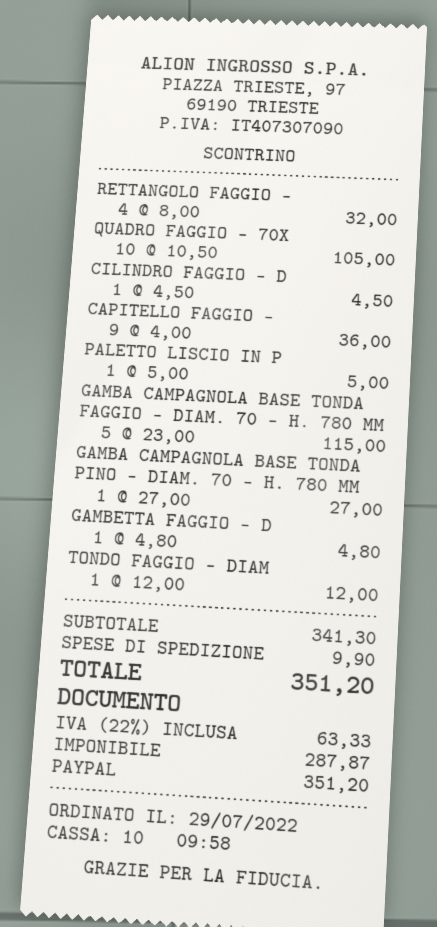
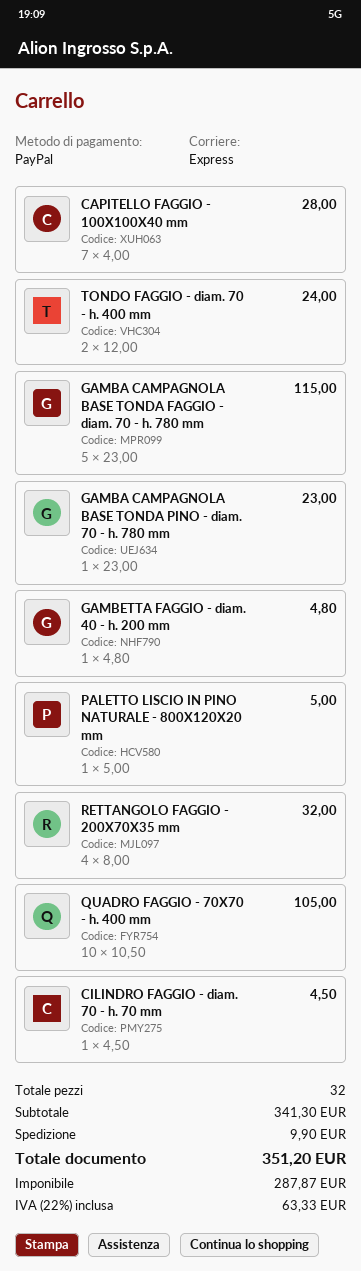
CAPITELLO FAGGIO -: 9 x 4.00 = 36.00 -> 7 x 4.00 = 28.00
GAMBA CAMPAGNOLA BASE TONDA PINO - DIAM. 70 - H. 780 MM: 1 x 27.00 = 27.00 -> 1 x 23.00 = 23.00
TONDO FAGGIO - DIAM: 1 x 12.00 = 12.00 -> 2 x 12.00 = 24.00

